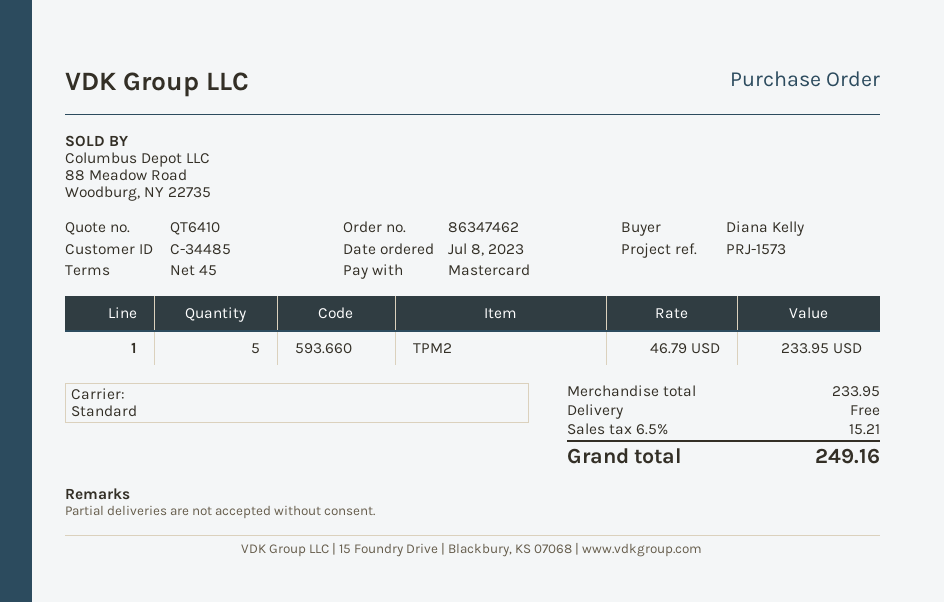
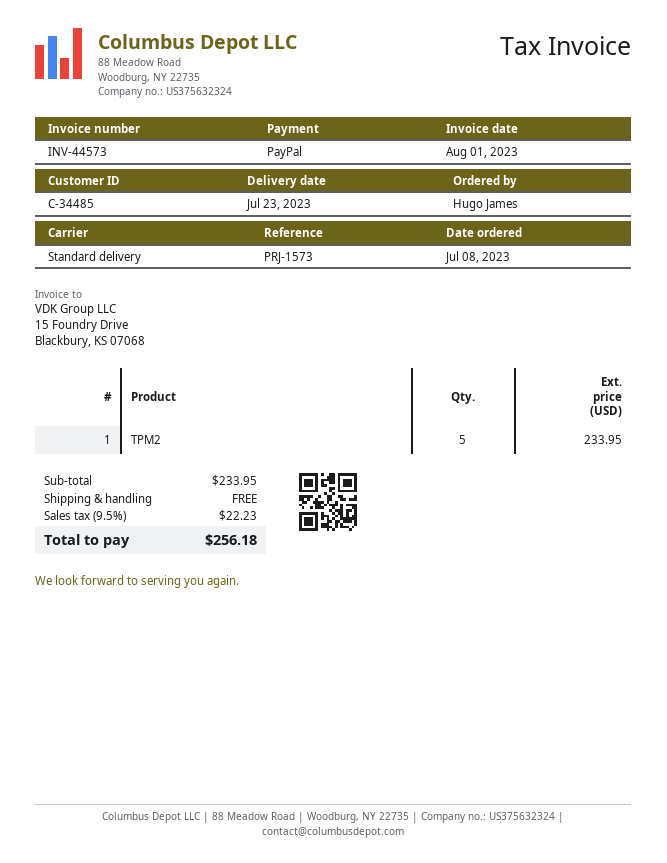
ordered by: Diana Kelly -> Hugo James
payment method: Mastercard -> PayPal
tax: 6.5% = 15.21 -> 9.5% = 22.23
total: 249.16 -> 256.18

